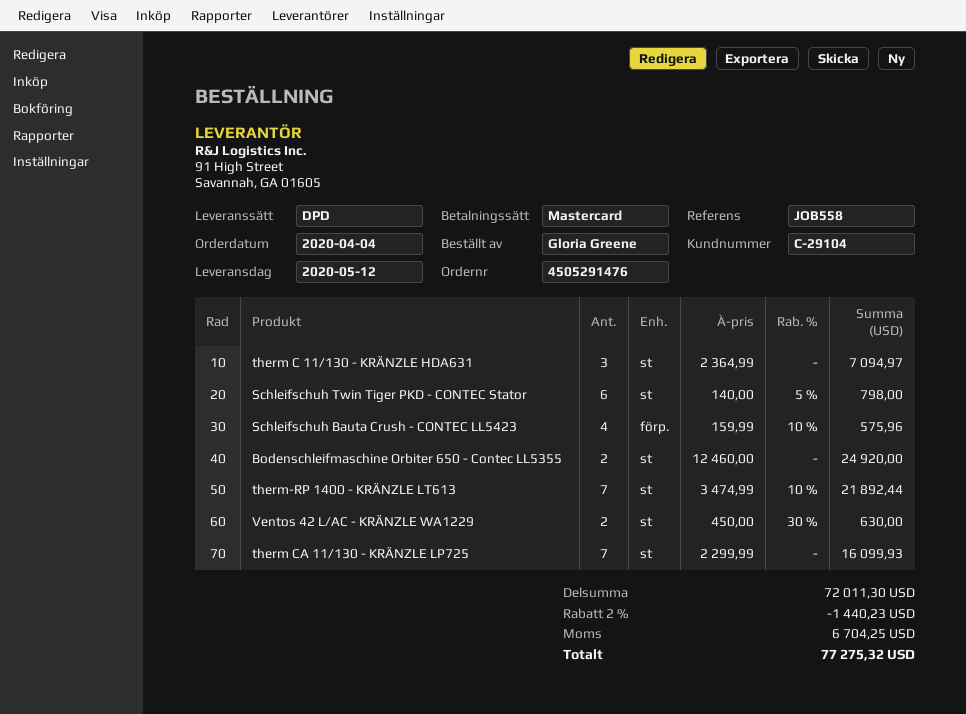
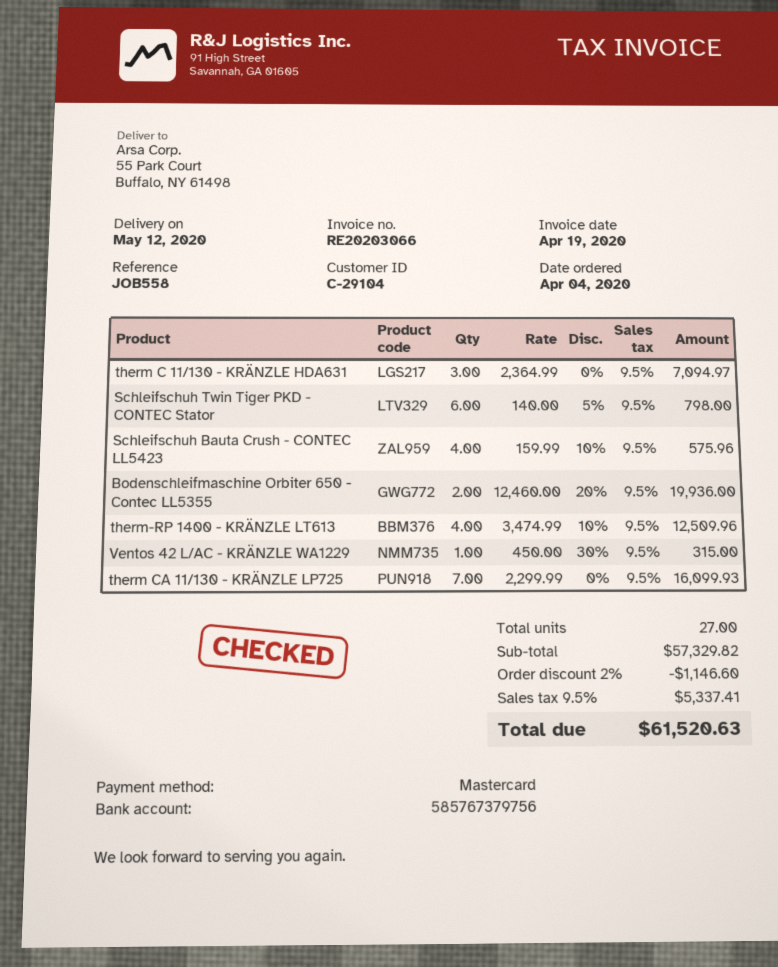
Bodenschleifmaschine Orbiter 650 - Contec LL5355: 2 x 12460.00 = 24920.00 -> 2 x 12460.00 - 20% = 19936.00
therm-RP 1400 - KRÄNZLE LT613: 7 x 3474.99 - 10% = 21892.44 -> 4 x 3474.99 - 10% = 12509.96
Ventos 42 L/AC - KRÄNZLE WA1229: 2 x 450.00 - 30% = 630.00 -> 1 x 450.00 - 30% = 315.00
subtotal: 72011.30 -> 57329.82
discount: 2% = 1440.23 -> 2% = 1146.60
tax: 6704.25 -> 5337.41
total: 77275.32 -> 61520.63

